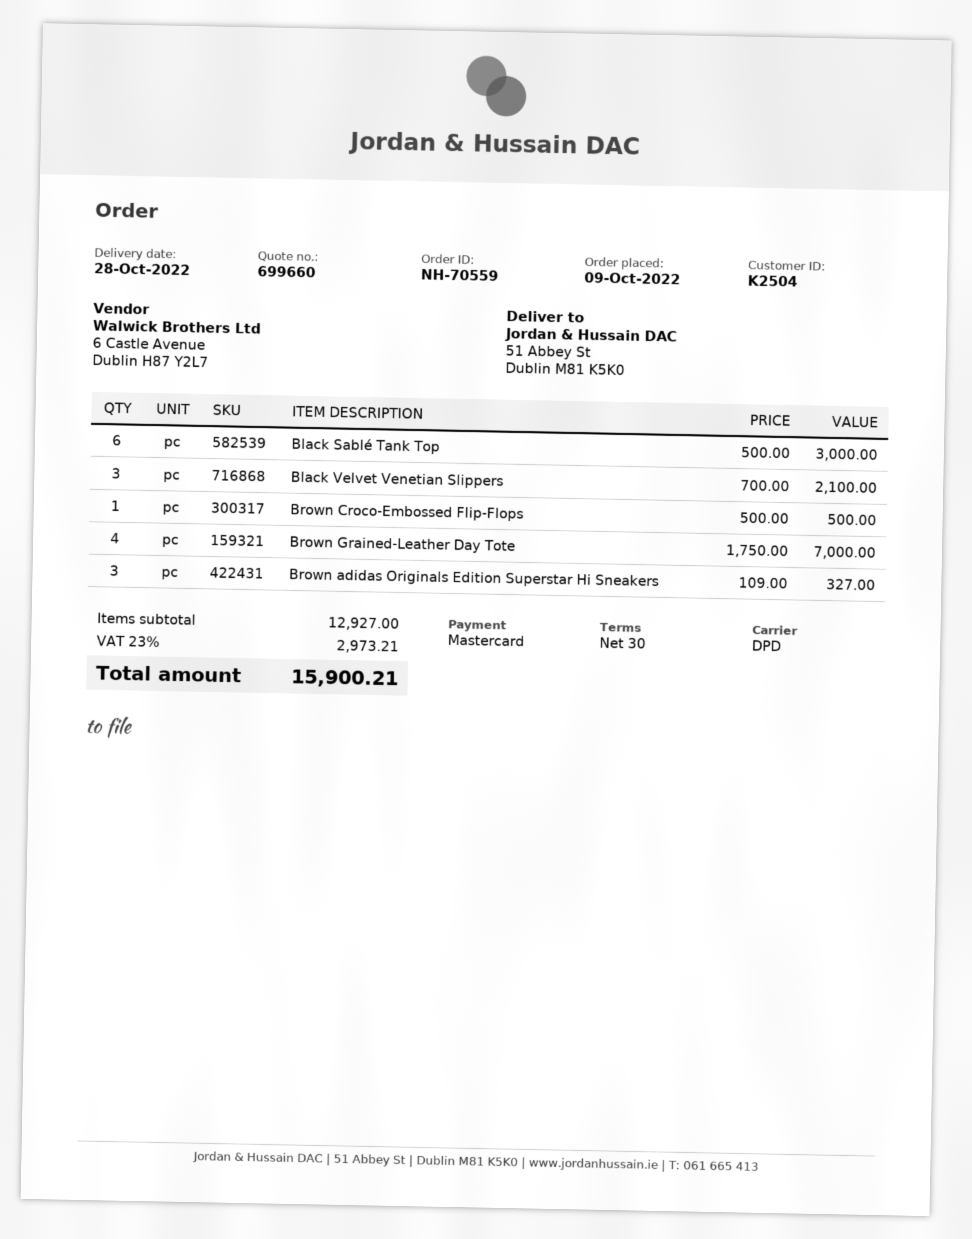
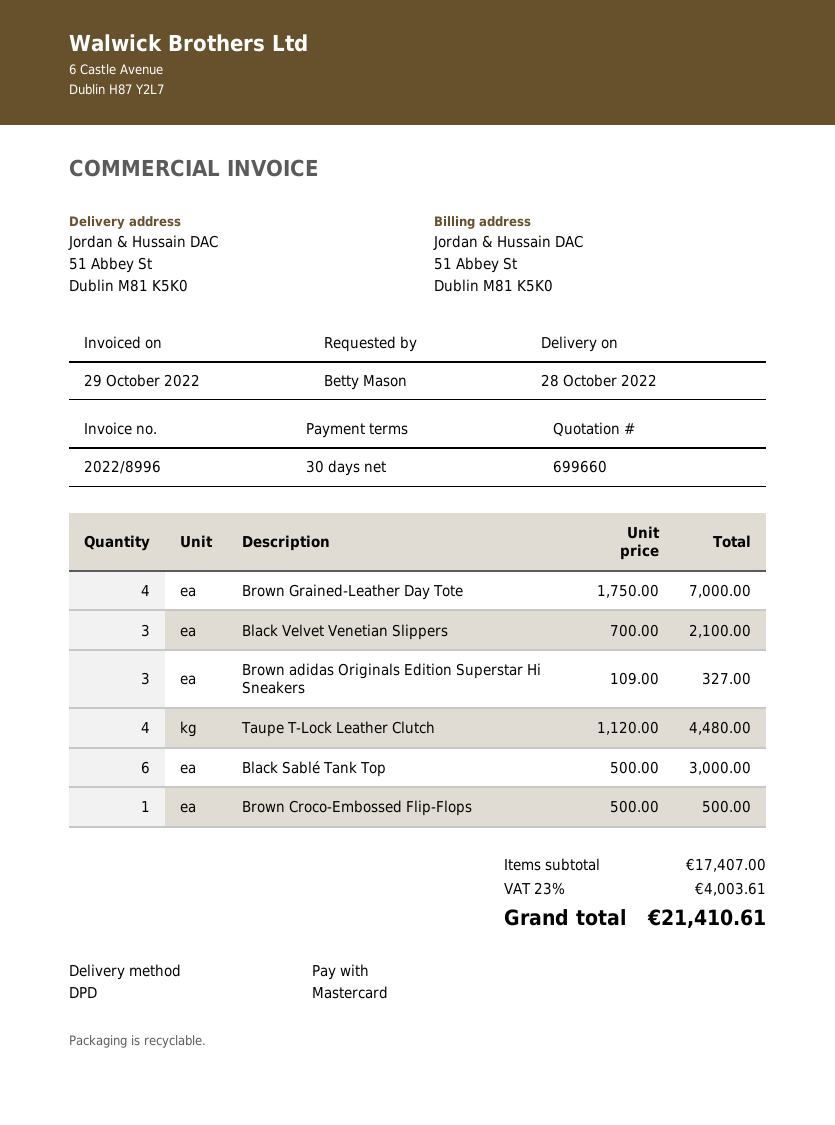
Taupe T-Lock Leather Clutch: none -> 4 x 1120.00 = 4480.00
subtotal: 12927.00 -> 17407.00
tax: 23% = 2973.21 -> 23% = 4003.61
total: 15900.21 -> 21410.61

